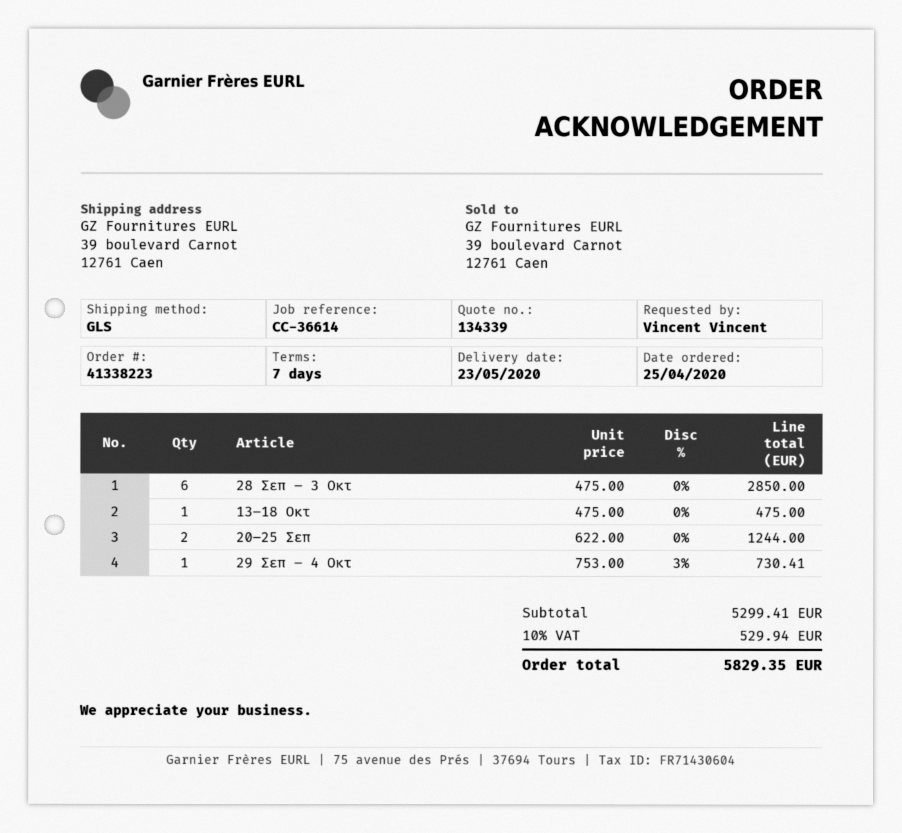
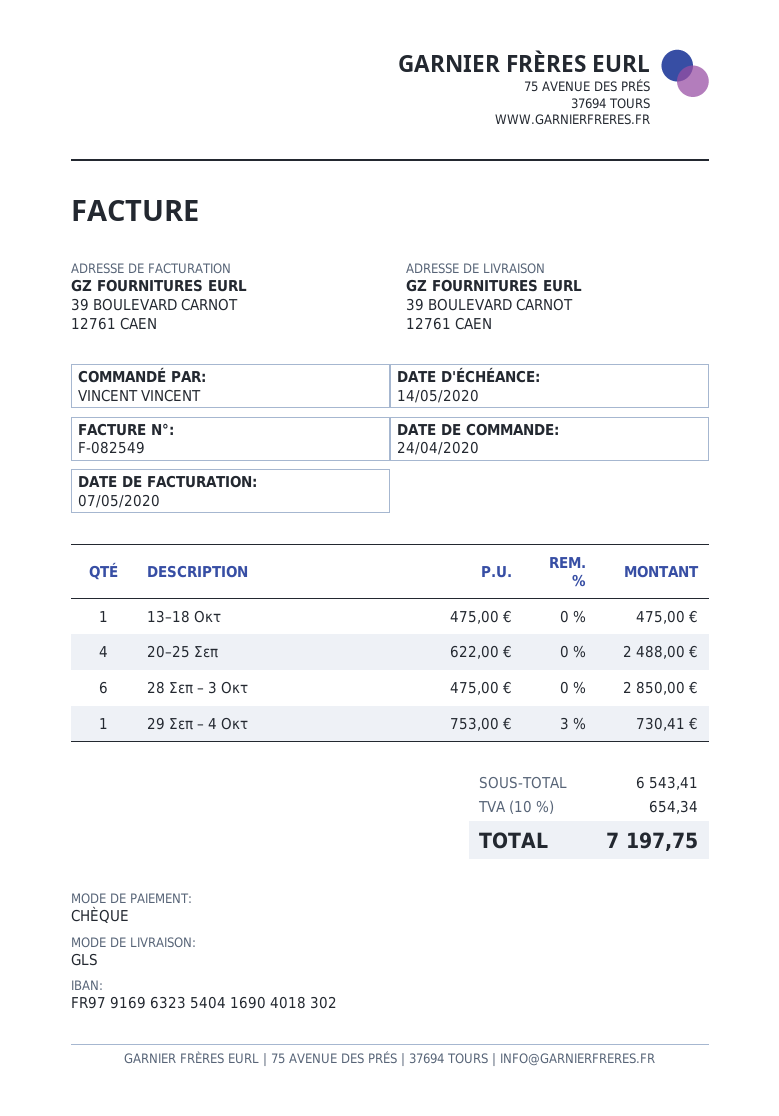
order date: 2020-04-25 -> 2020-04-24
20–25 Σεπ: 2 x 622.00 = 1244.00 -> 4 x 622.00 = 2488.00
subtotal: 5299.41 -> 6543.41
tax: 10% = 529.94 -> 10% = 654.34
total: 5829.35 -> 7197.75

